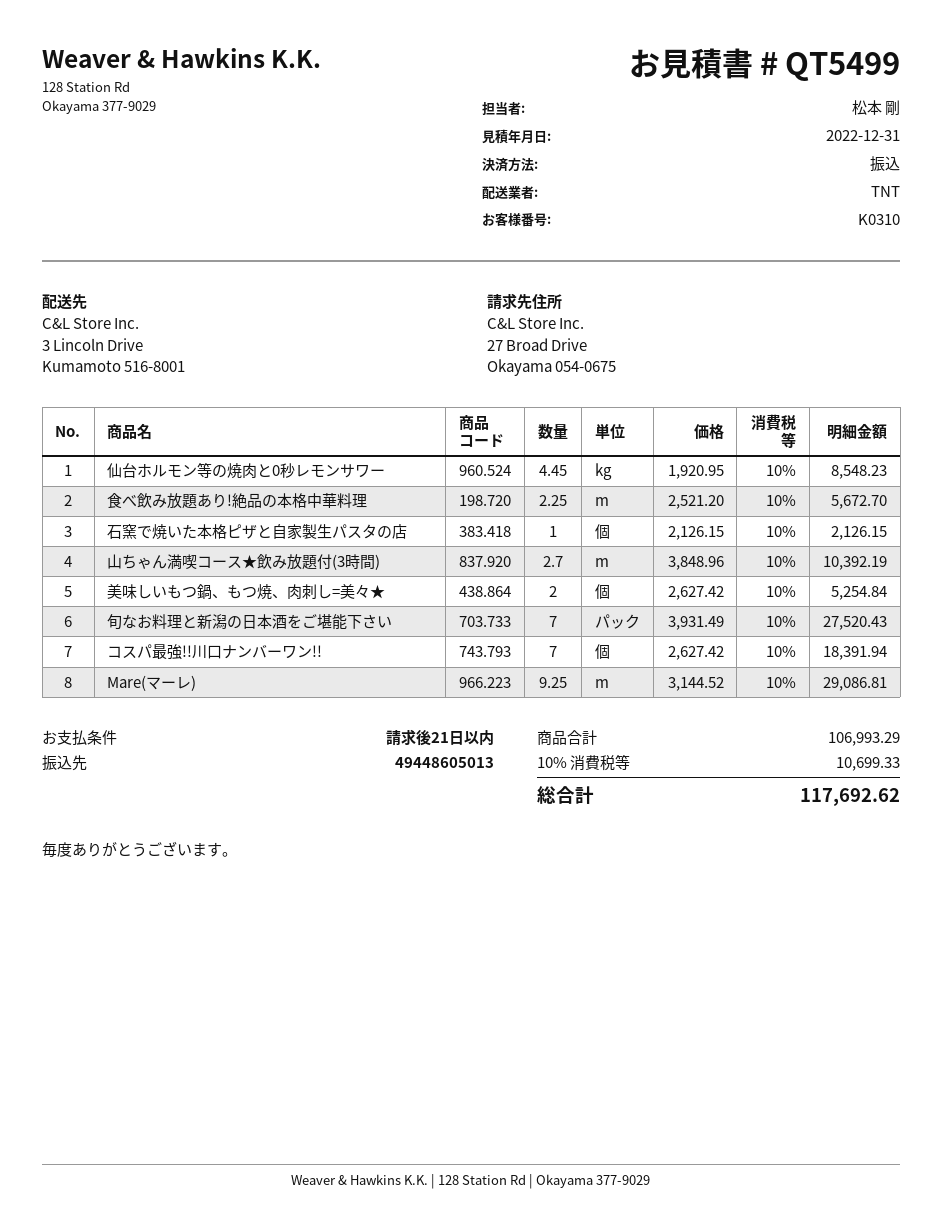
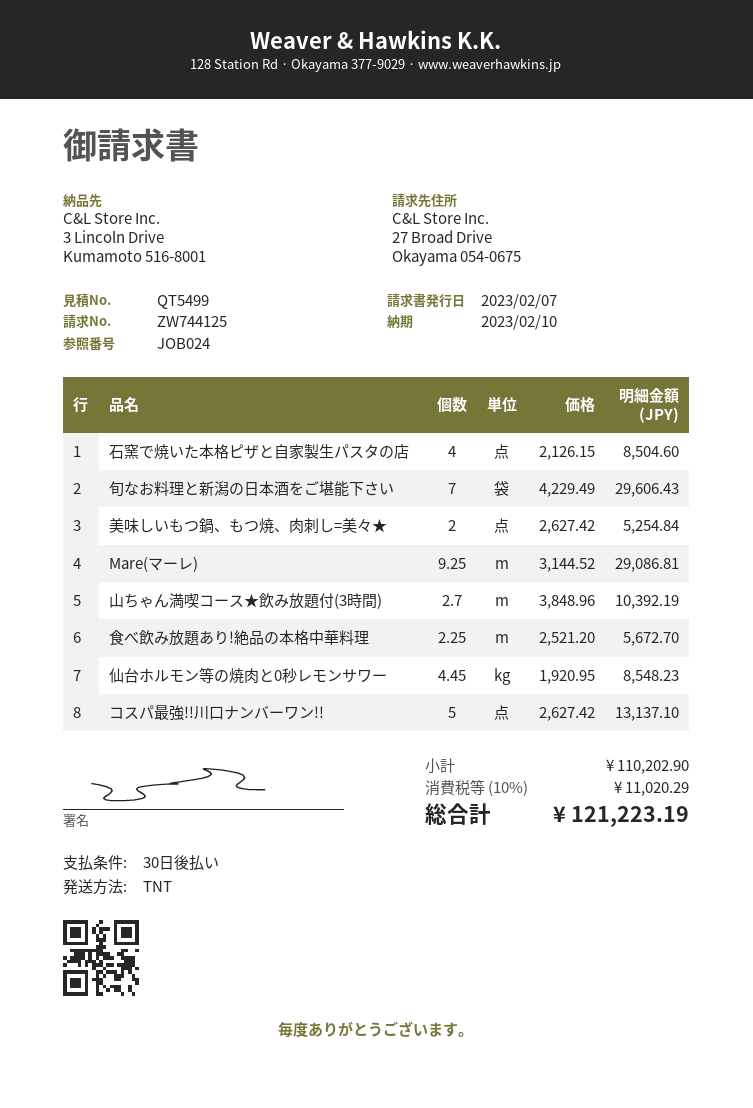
payment terms: 21 days -> 30 days
石窯で焼いた本格ピザと自家製生パスタの店: 1 x 2126.15 = 2126.15 -> 4 x 2126.15 = 8504.60
旬なお料理と新潟の日本酒をご堪能下さい: 7 x 3931.49 = 27520.43 -> 7 x 4229.49 = 29606.43
コスパ最強!!川口ナンバーワン!!: 7 x 2627.42 = 18391.94 -> 5 x 2627.42 = 13137.10
subtotal: 106993.29 -> 110202.90
tax: 10% = 10699.33 -> 10% = 11020.29
total: 117692.62 -> 121223.19

